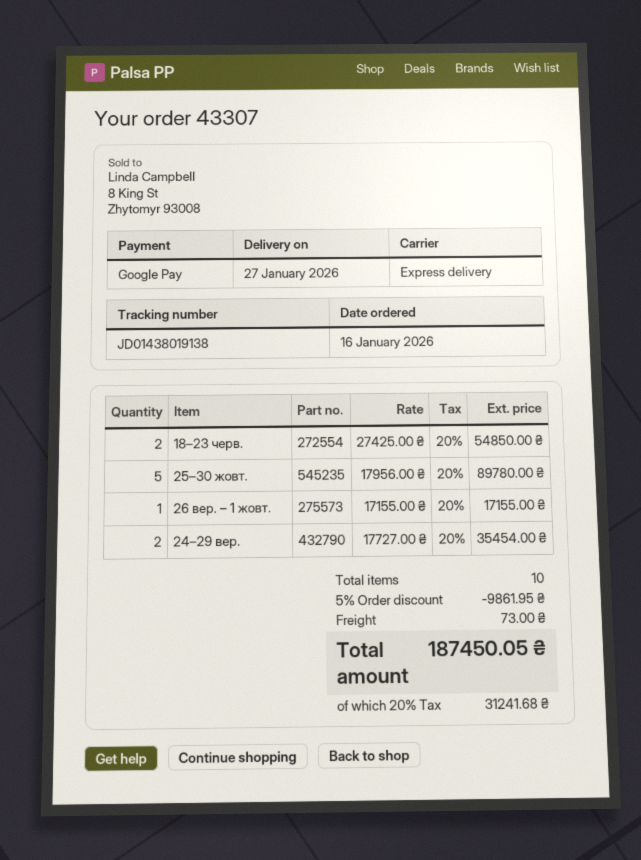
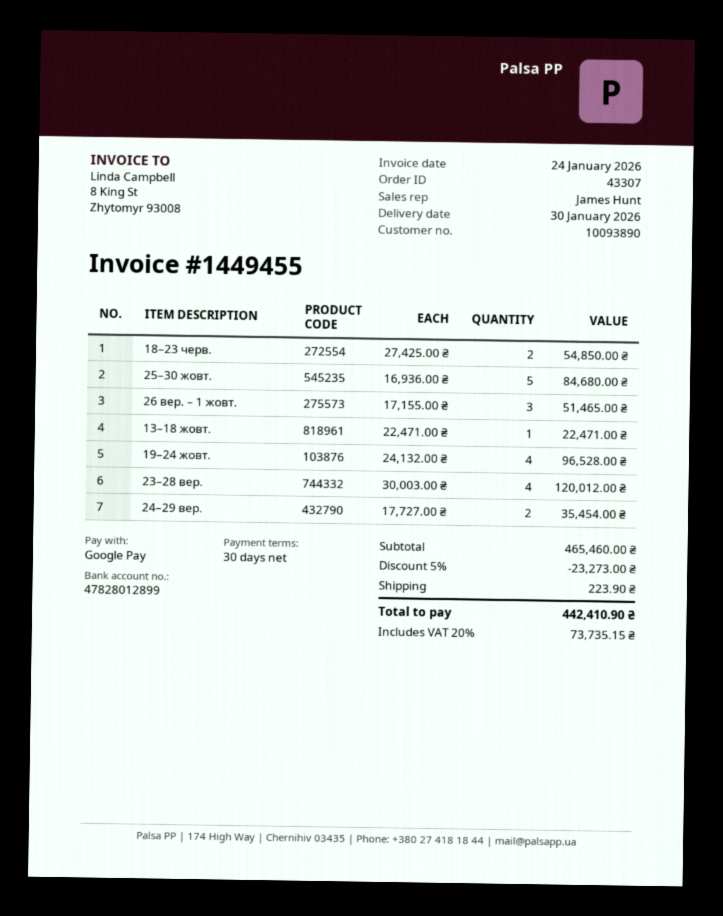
delivery date: 2026-01-27 -> 2026-01-30
25–30 жовт.: 5 x 17956.00 = 89780.00 -> 5 x 16936.00 = 84680.00
26 вер. – 1 жовт.: 1 x 17155.00 = 17155.00 -> 3 x 17155.00 = 51465.00
13–18 жовт.: none -> 1 x 22471.00 = 22471.00
19–24 жовт.: none -> 4 x 24132.00 = 96528.00
23–28 вер.: none -> 4 x 30003.00 = 120012.00
discount: 5% = 9861.95 -> 5% = 23273.00
shipping: 73.00 -> 223.90
tax: 20% = 31241.68 -> 20% = 73735.15
total: 187450.05 -> 442410.90

